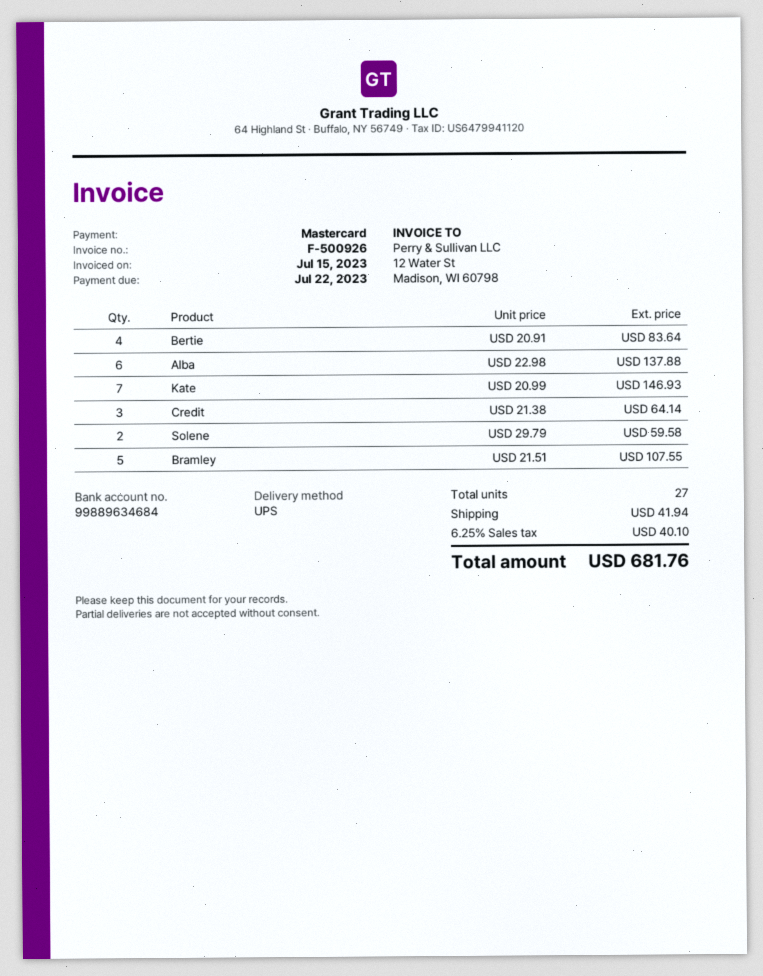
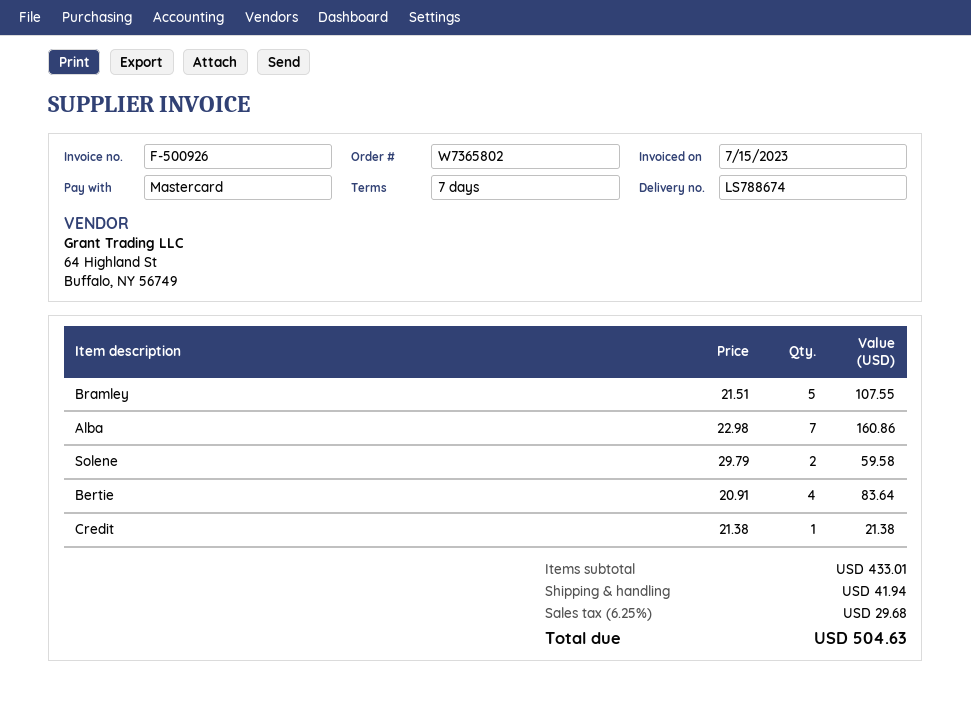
Alba: 6 x 22.98 = 137.88 -> 7 x 22.98 = 160.86
Kate: 7 x 20.99 = 146.93 -> none
Credit: 3 x 21.38 = 64.14 -> 1 x 21.38 = 21.38
tax: 6.25% = 40.10 -> 6.25% = 29.68
total: 681.76 -> 504.63

